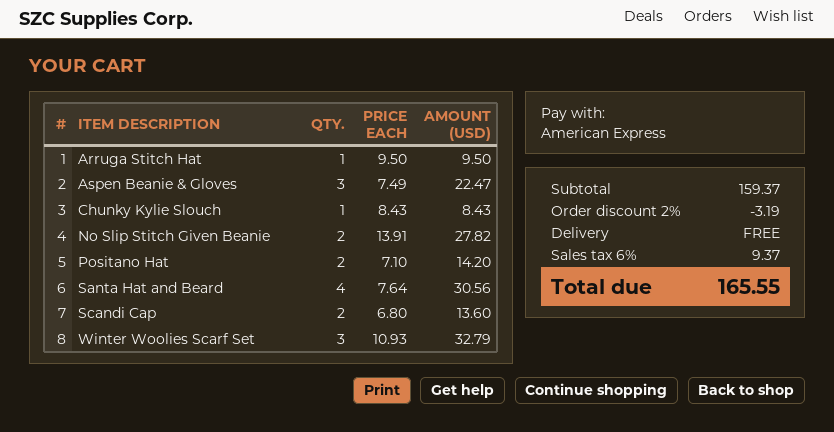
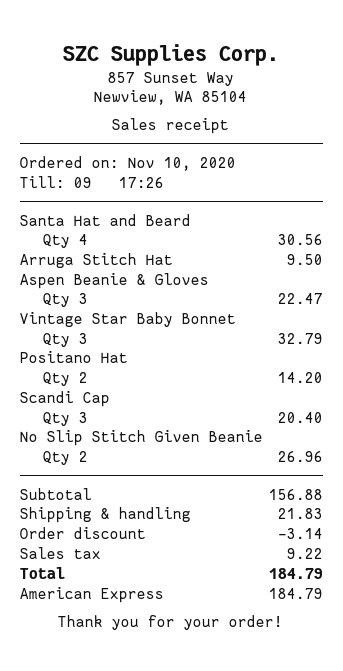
Chunky Kylie Slouch: 1 for 8.43 -> none
No Slip Stitch Given Beanie: 2 for 27.82 -> 2 for 26.96
Scandi Cap: 2 for 13.60 -> 3 for 20.40
Winter Woolies Scarf Set: 3 for 32.79 -> none
Vintage Star Baby Bonnet: none -> 3 for 32.79
subtotal: 159.37 -> 156.88
discount: 3.19 -> 3.14
shipping: 0.00 -> 21.83
tax: 9.37 -> 9.22
total: 165.55 -> 184.79

